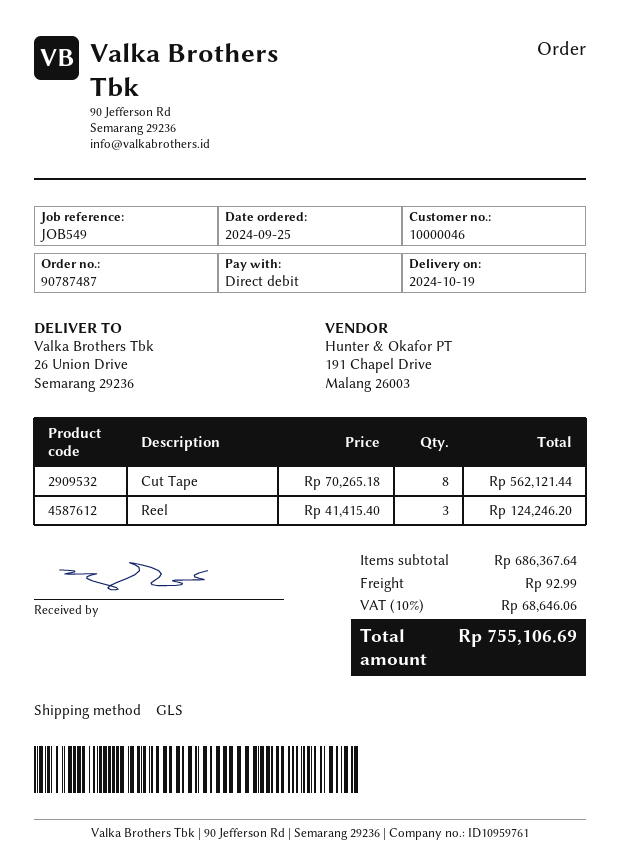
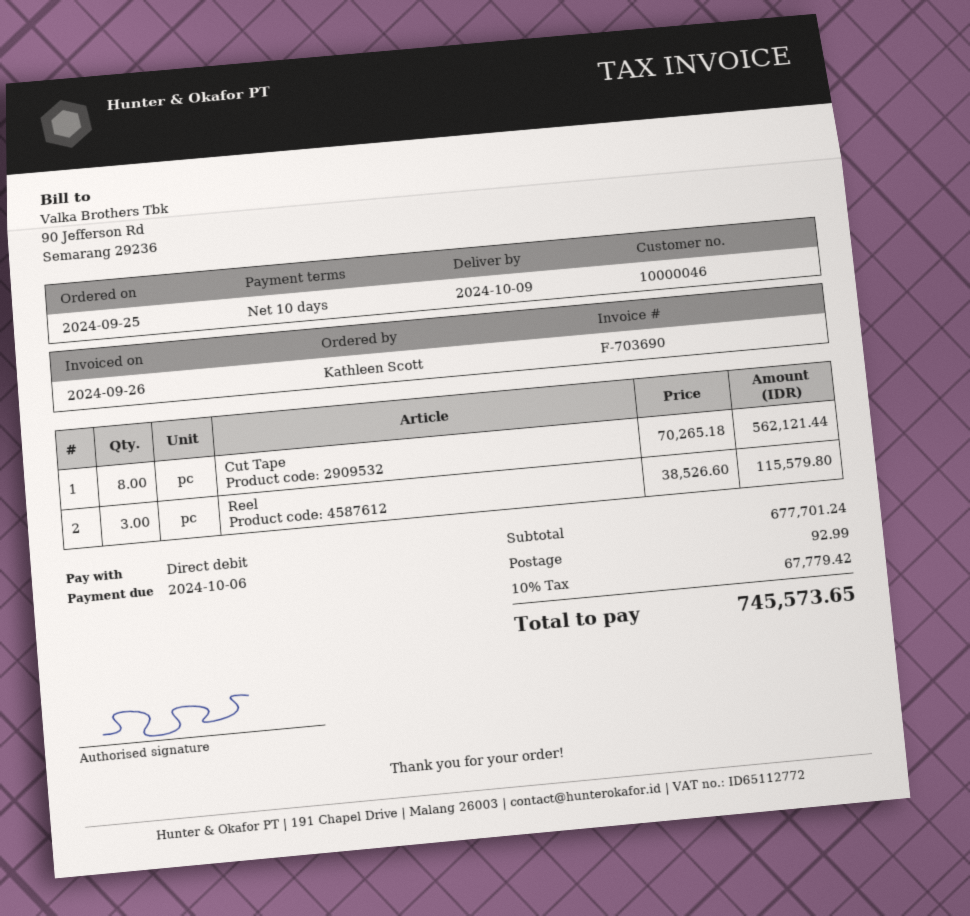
delivery date: 2024-10-19 -> 2024-10-09
Reel: 3 x 41415.40 = 124246.20 -> 3 x 38526.60 = 115579.80
subtotal: 686367.64 -> 677701.24
tax: 10% = 68646.06 -> 10% = 67779.42
total: 755106.69 -> 745573.65

